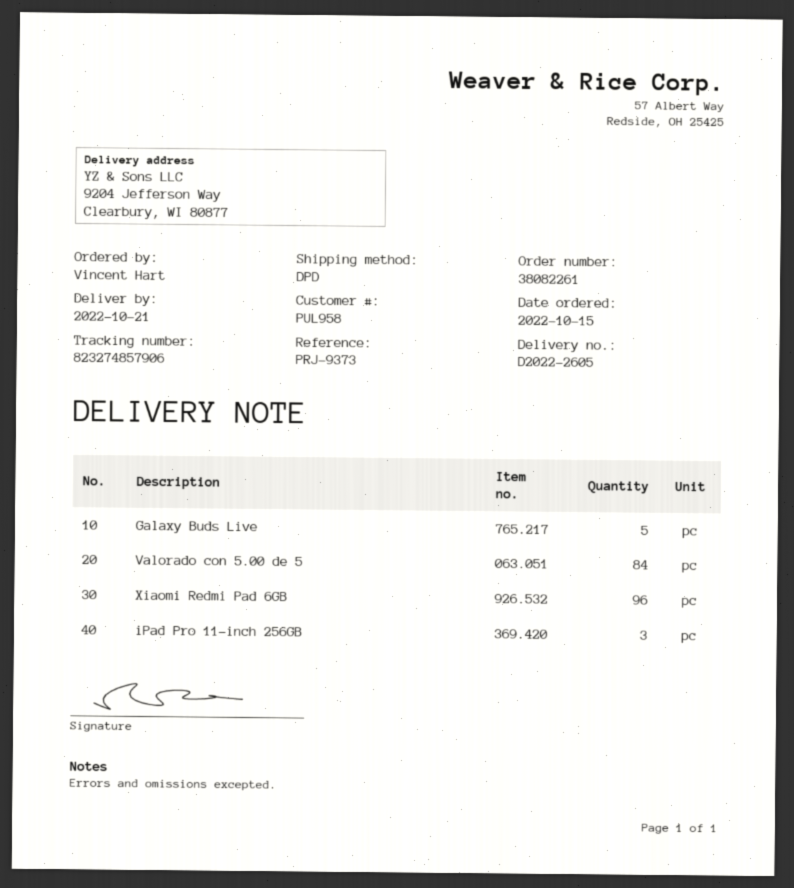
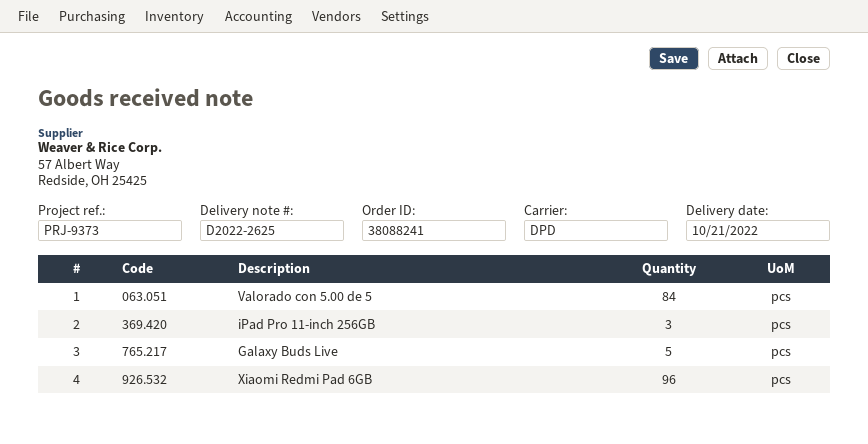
order number: 38082261 -> 38088241
delivery note number: D2022-2605 -> D2022-2625

